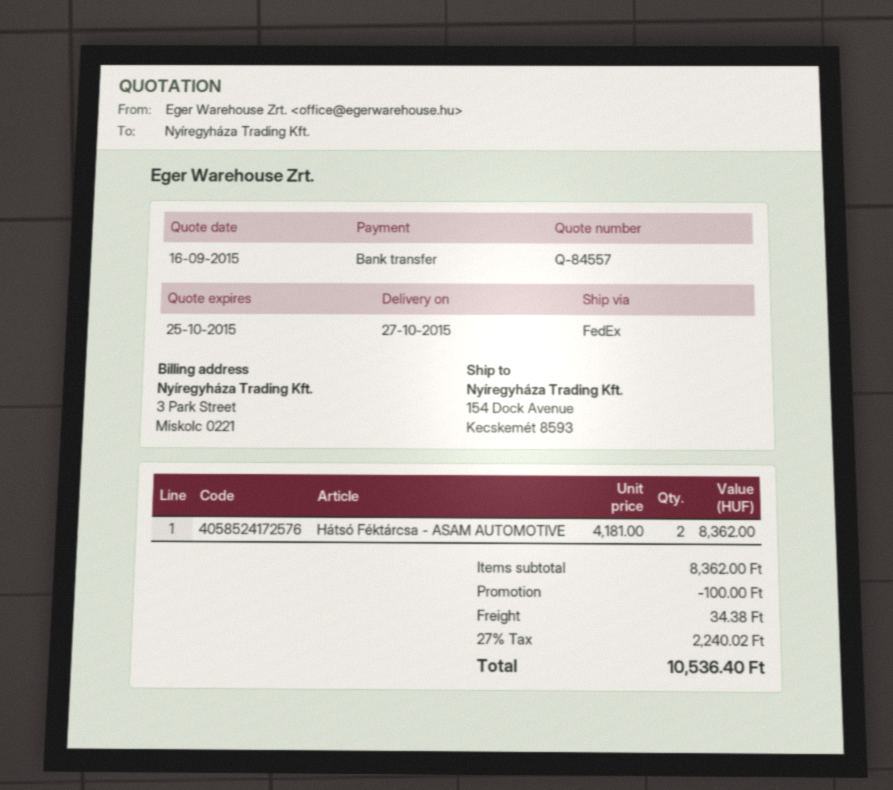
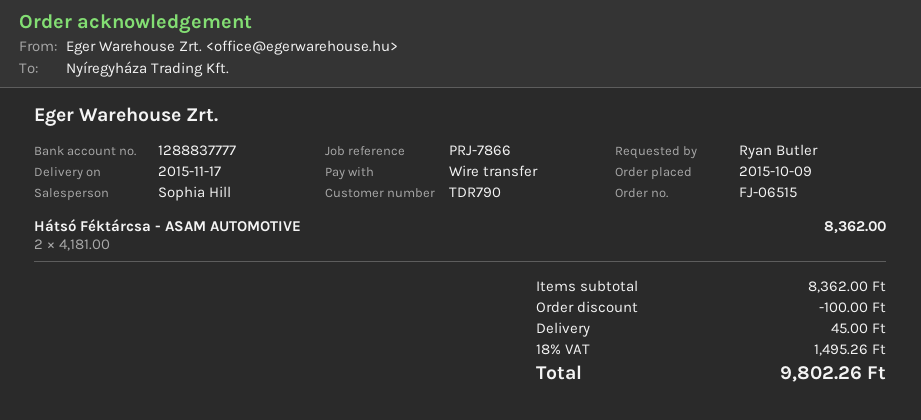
delivery date: 2015-10-27 -> 2015-11-17
shipping: 34.38 -> 45.00
tax: 27% = 2240.02 -> 18% = 1495.26
total: 10536.40 -> 9802.26

